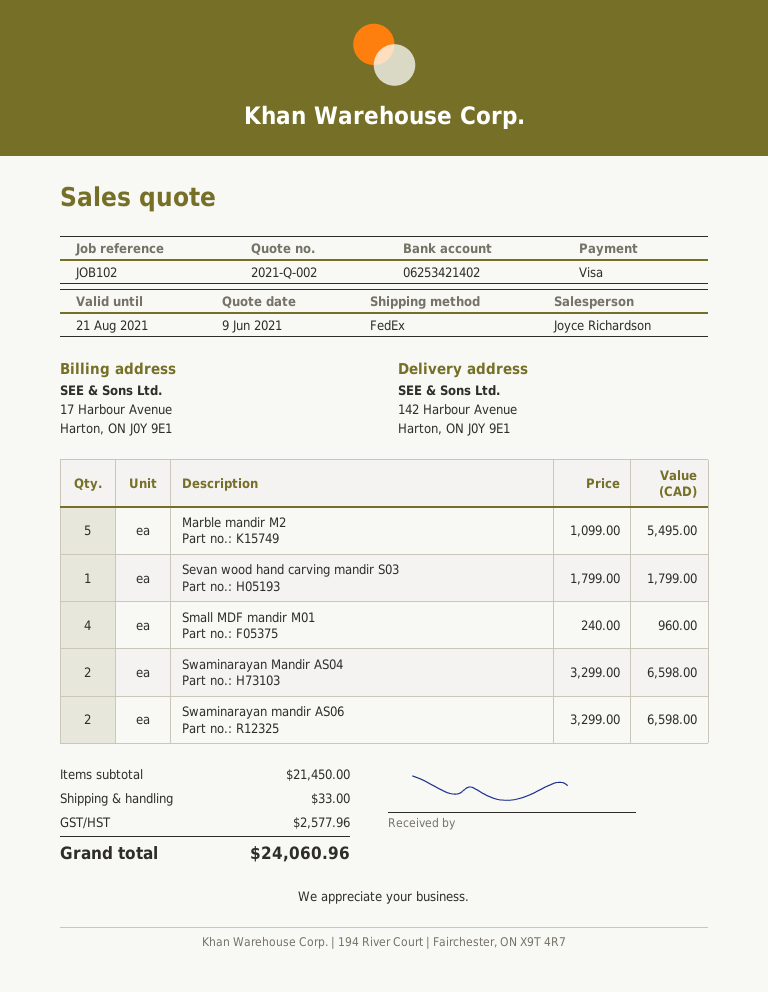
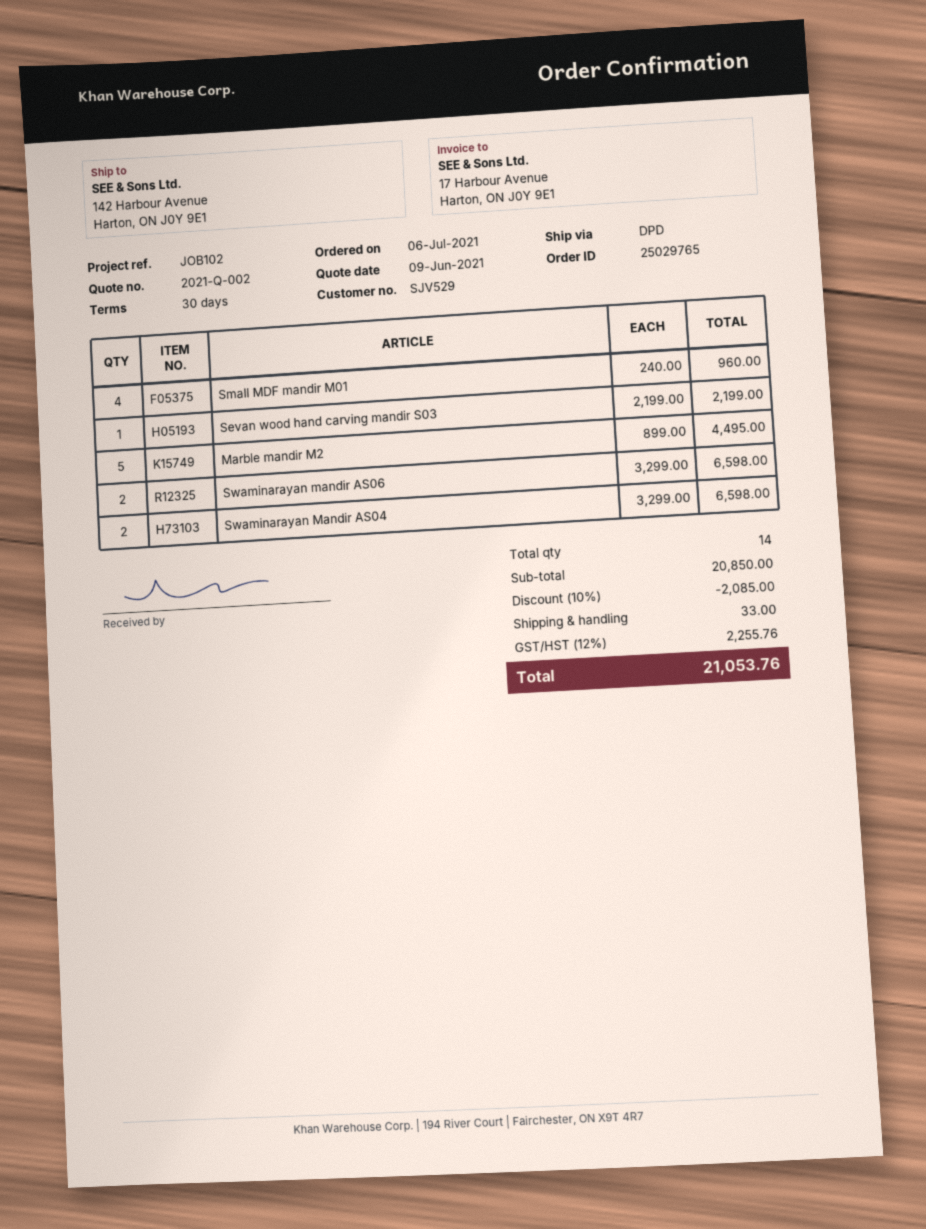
shipping method: FedEx -> DPD
Marble mandir M2: 5 x 1099.00 = 5495.00 -> 5 x 899.00 = 4495.00
Sevan wood hand carving mandir S03: 1 x 1799.00 = 1799.00 -> 1 x 2199.00 = 2199.00
subtotal: 21450.00 -> 20850.00
discount: none -> 10% = 2085.00
tax: 2577.96 -> 2255.76
total: 24060.96 -> 21053.76

